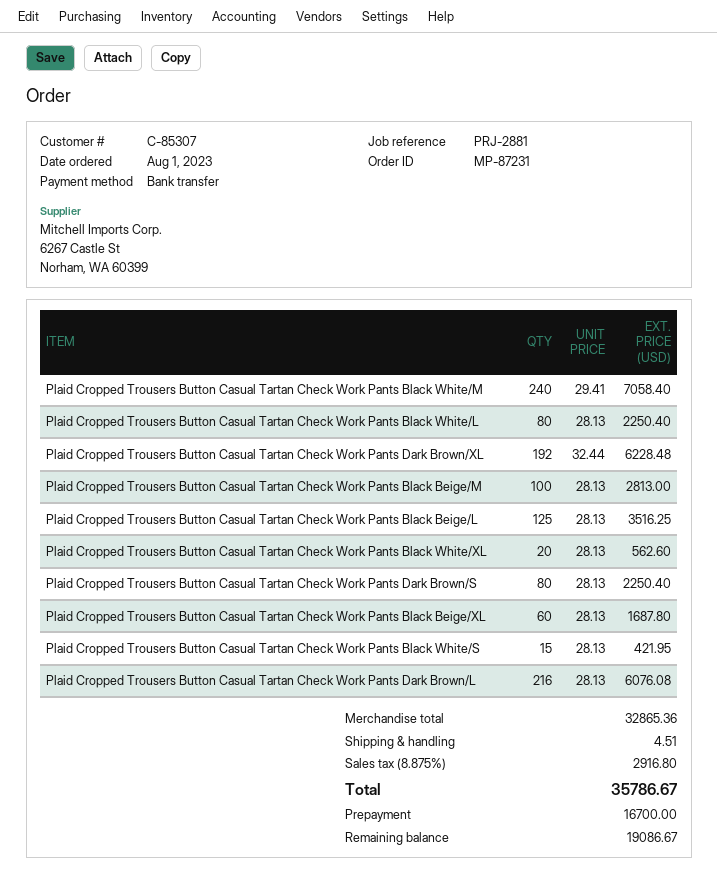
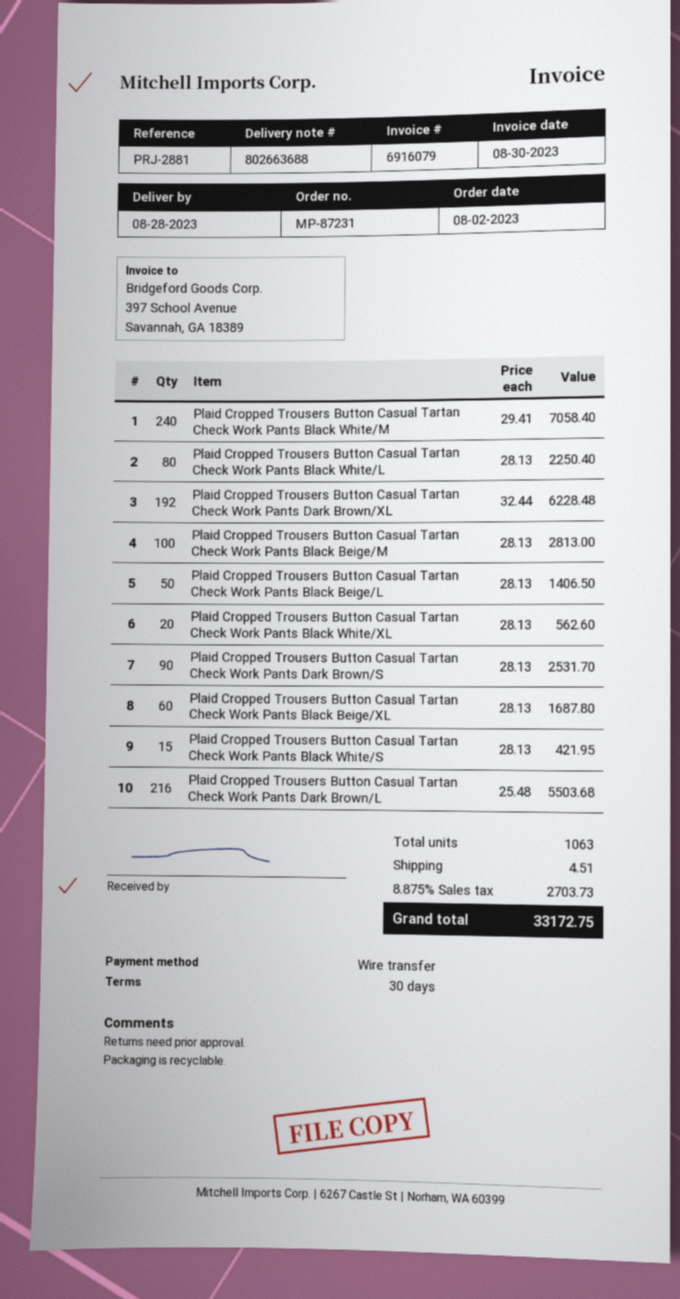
order date: 2023-08-01 -> 2023-08-02
Plaid Cropped Trousers Button Casual Tartan Check Work Pants Black Beige/L: 125 x 28.13 = 3516.25 -> 50 x 28.13 = 1406.50
Plaid Cropped Trousers Button Casual Tartan Check Work Pants Dark Brown/S: 80 x 28.13 = 2250.40 -> 90 x 28.13 = 2531.70
Plaid Cropped Trousers Button Casual Tartan Check Work Pants Dark Brown/L: 216 x 28.13 = 6076.08 -> 216 x 25.48 = 5503.68
tax: 8.875% = 2916.80 -> 8.875% = 2703.73
total: 35786.67 -> 33172.75

